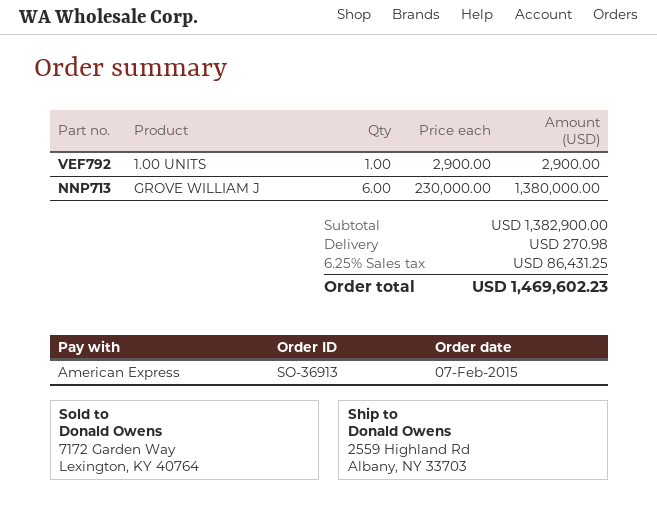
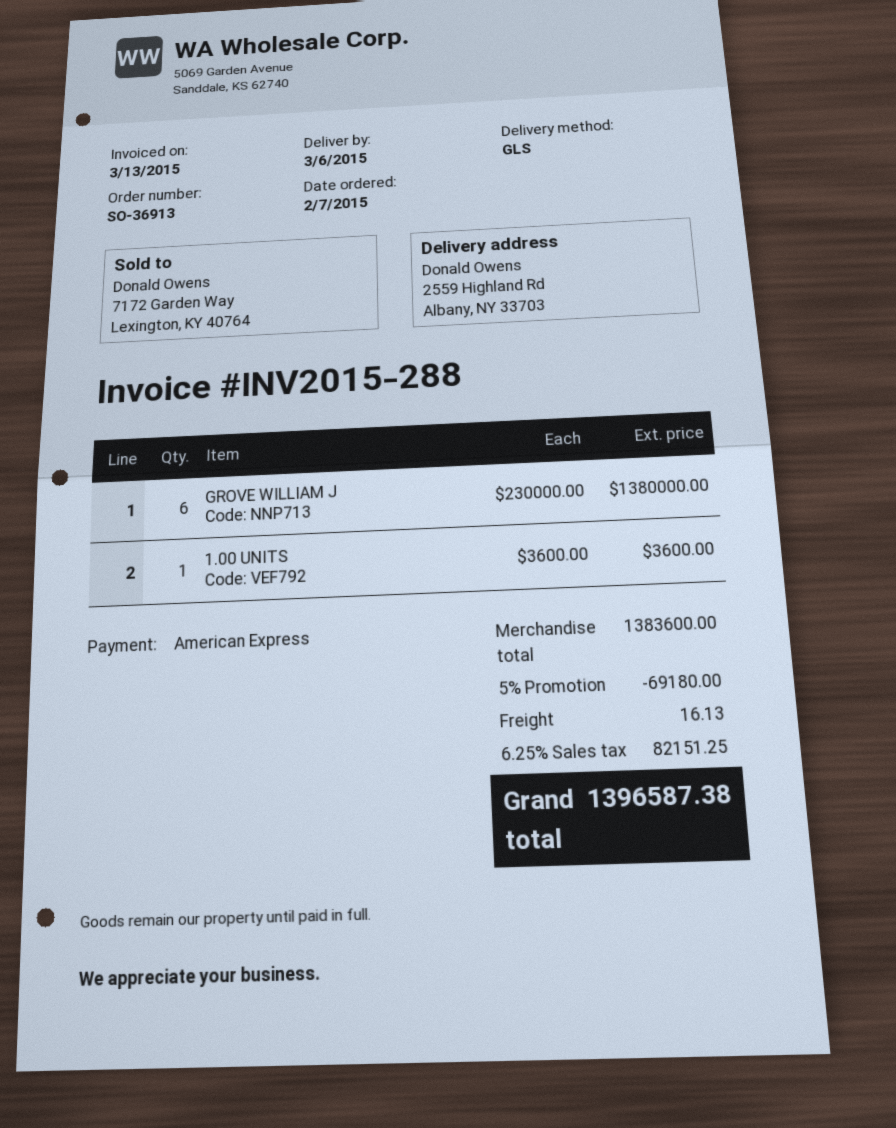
1.00 UNITS: 1 x 2900.00 = 2900.00 -> 1 x 3600.00 = 3600.00
subtotal: 1382900.00 -> 1383600.00
discount: none -> 5% = 69180.00
shipping: 270.98 -> 16.13
tax: 6.25% = 86431.25 -> 6.25% = 82151.25
total: 1469602.23 -> 1396587.38

